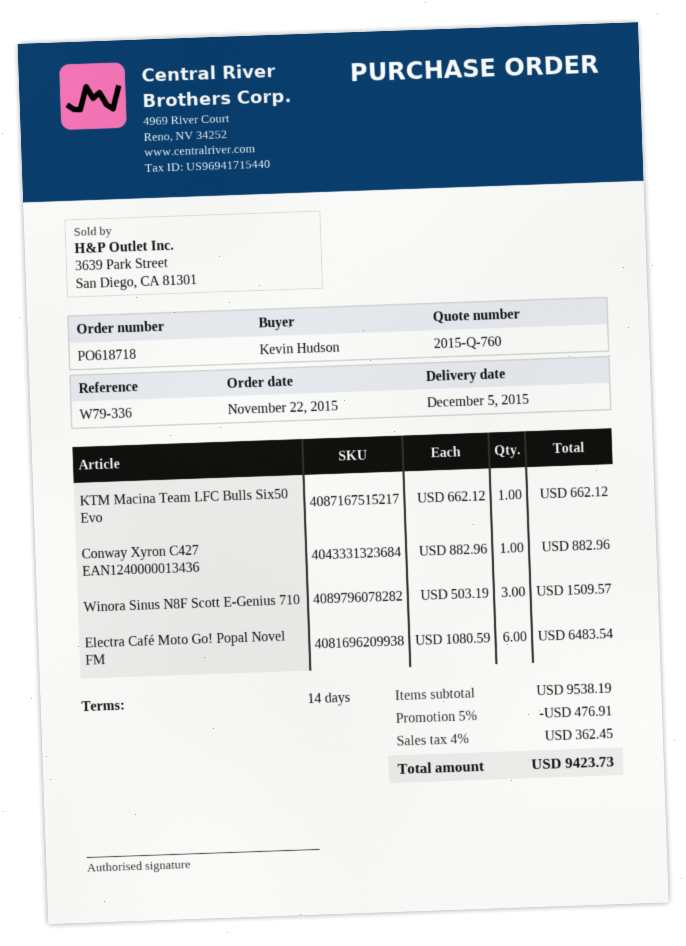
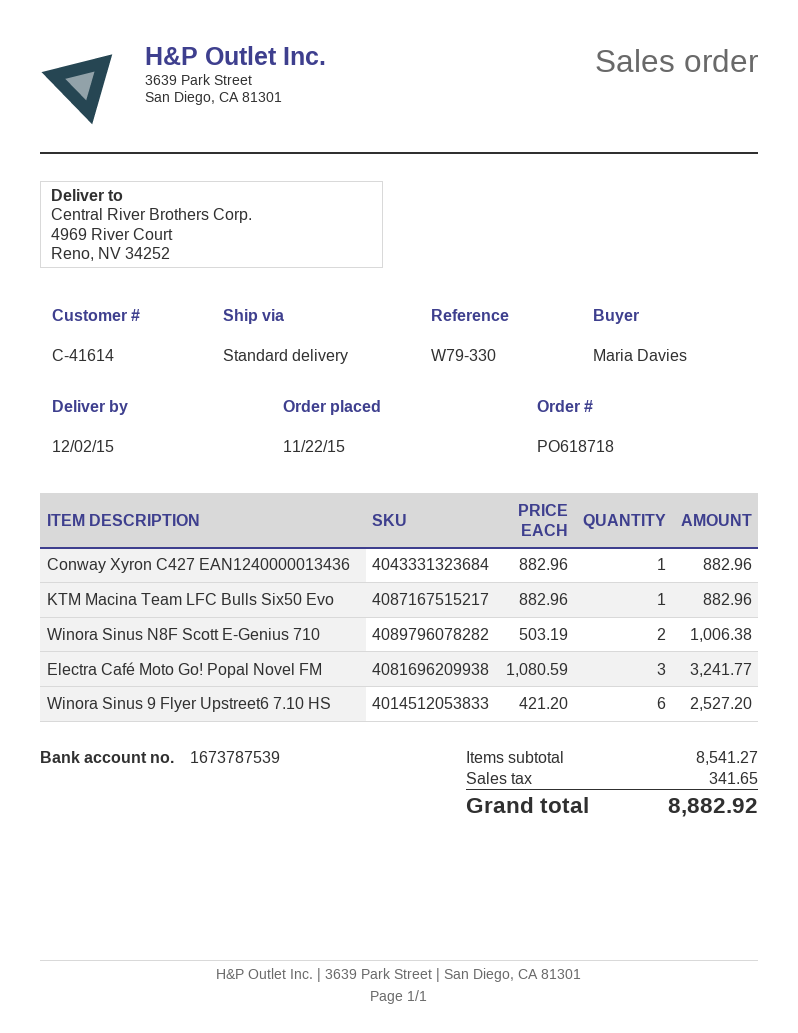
delivery date: 2015-12-05 -> 2015-12-02
reference: W79-336 -> W79-330
ordered by: Kevin Hudson -> Maria Davies
KTM Macina Team LFC Bulls Six50 Evo: 1 x 662.12 = 662.12 -> 1 x 882.96 = 882.96
Winora Sinus N8F Scott E-Genius 710: 3 x 503.19 = 1509.57 -> 2 x 503.19 = 1006.38
Electra Café Moto Go! Popal Novel FM: 6 x 1080.59 = 6483.54 -> 3 x 1080.59 = 3241.77
Winora Sinus 9 Flyer Upstreet6 7.10 HS: none -> 6 x 421.20 = 2527.20
subtotal: 9538.19 -> 8541.27
discount: 5% = 476.91 -> none
tax: 362.45 -> 341.65
total: 9423.73 -> 8882.92

